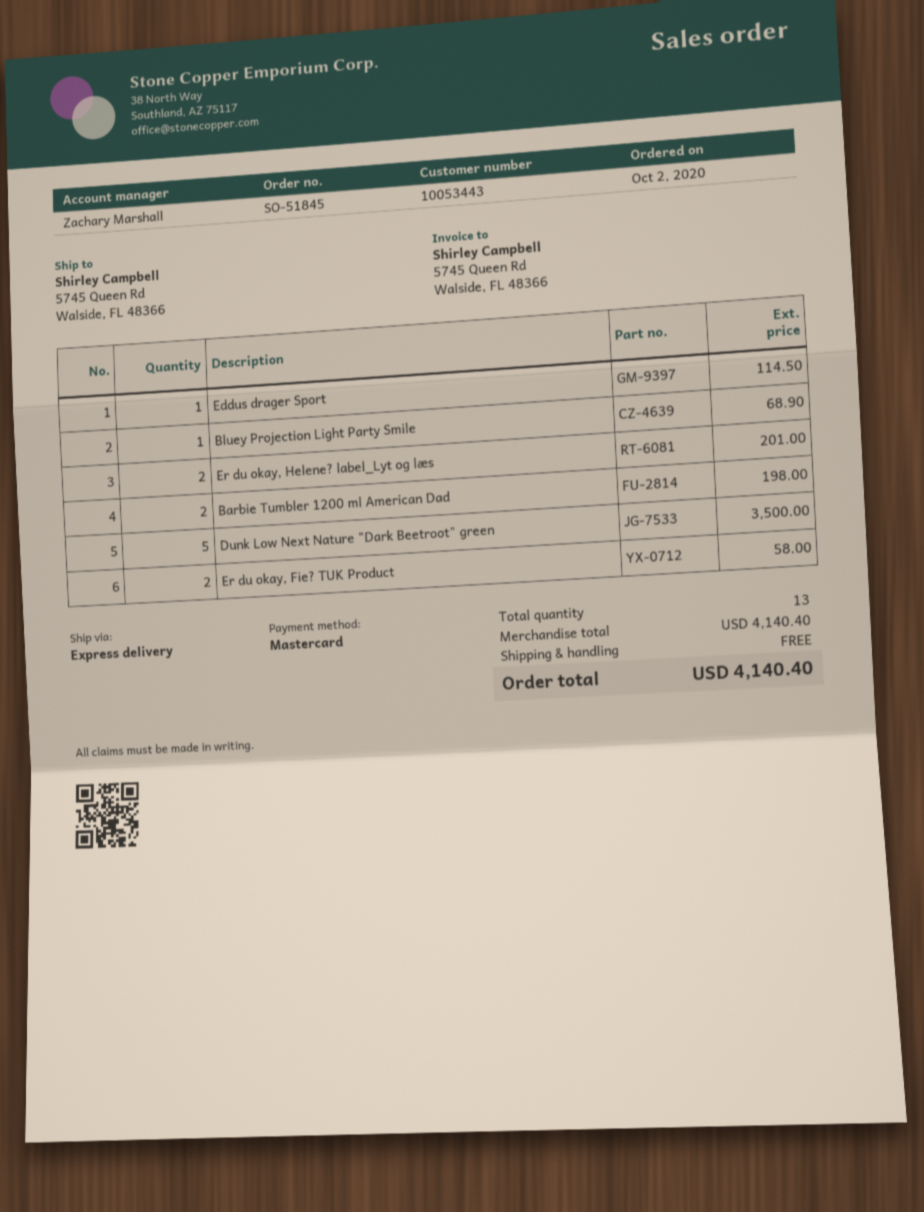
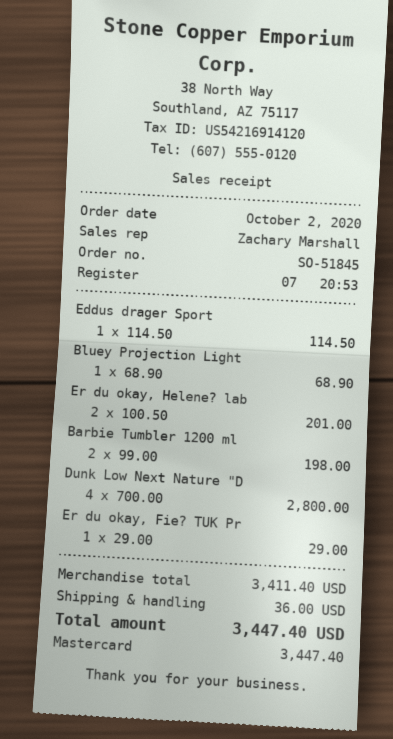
Dunk Low Next Nature "Dark Beetroot" green: 5 for 3500.00 -> 4 for 2800.00
Er du okay, Fie? TUK Product: 2 for 58.00 -> 1 for 29.00
subtotal: 4140.40 -> 3411.40
shipping: 0.00 -> 36.00
total: 4140.40 -> 3447.40

